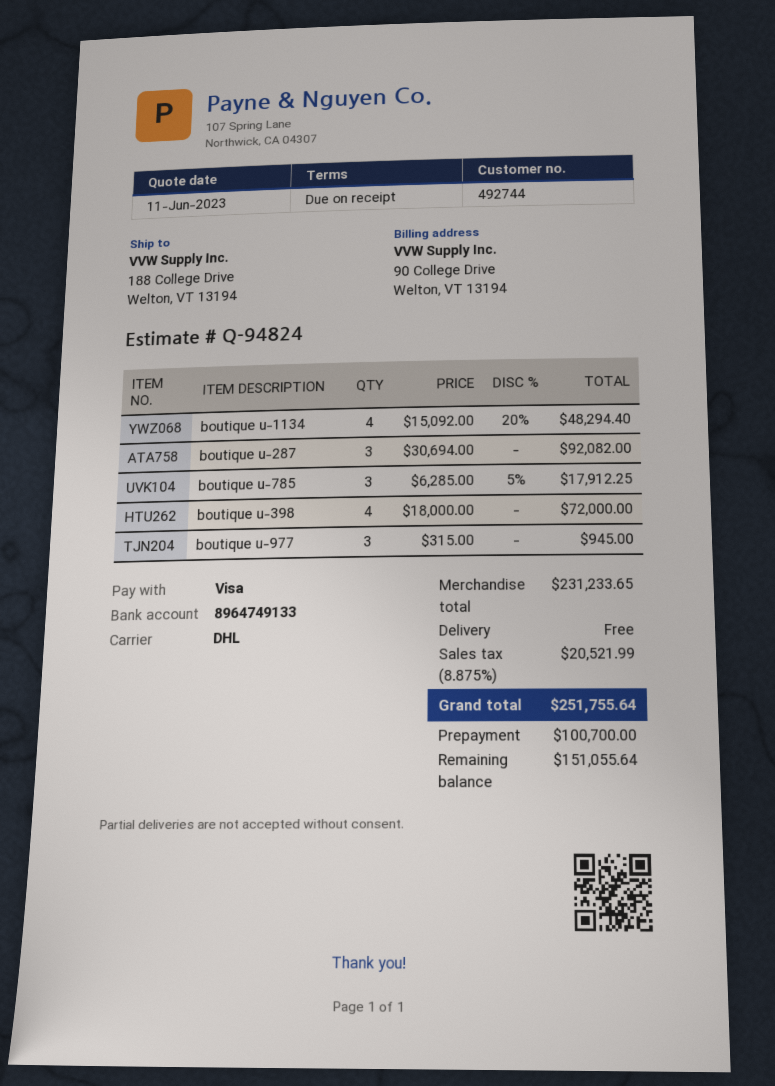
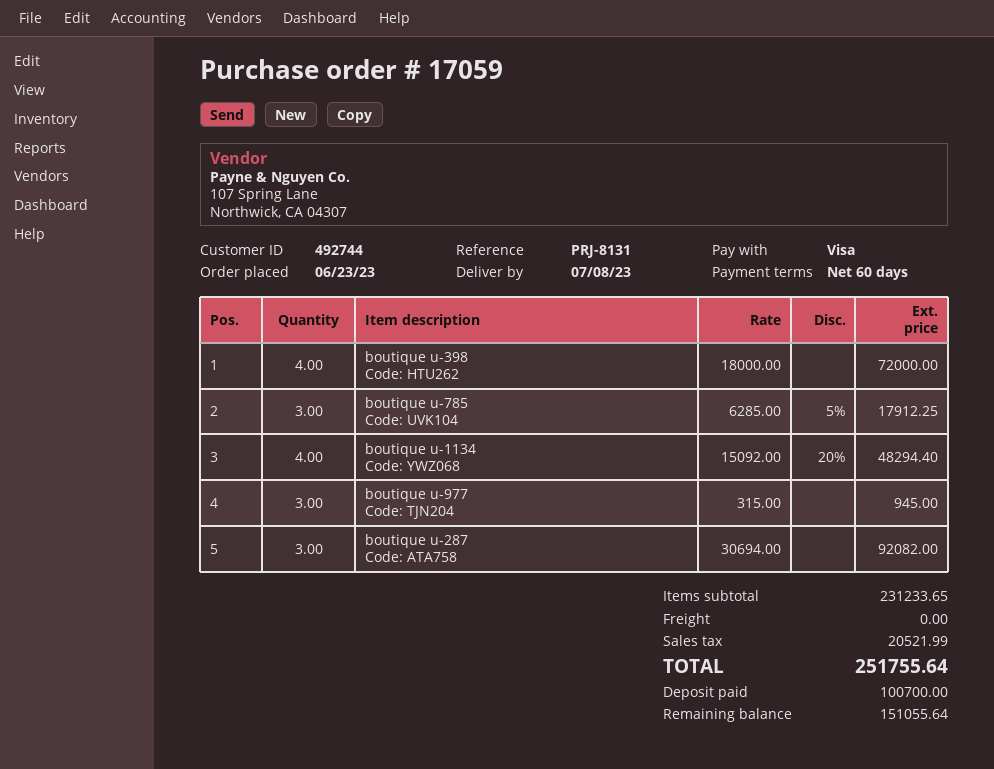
payment terms: on receipt -> 60 days

